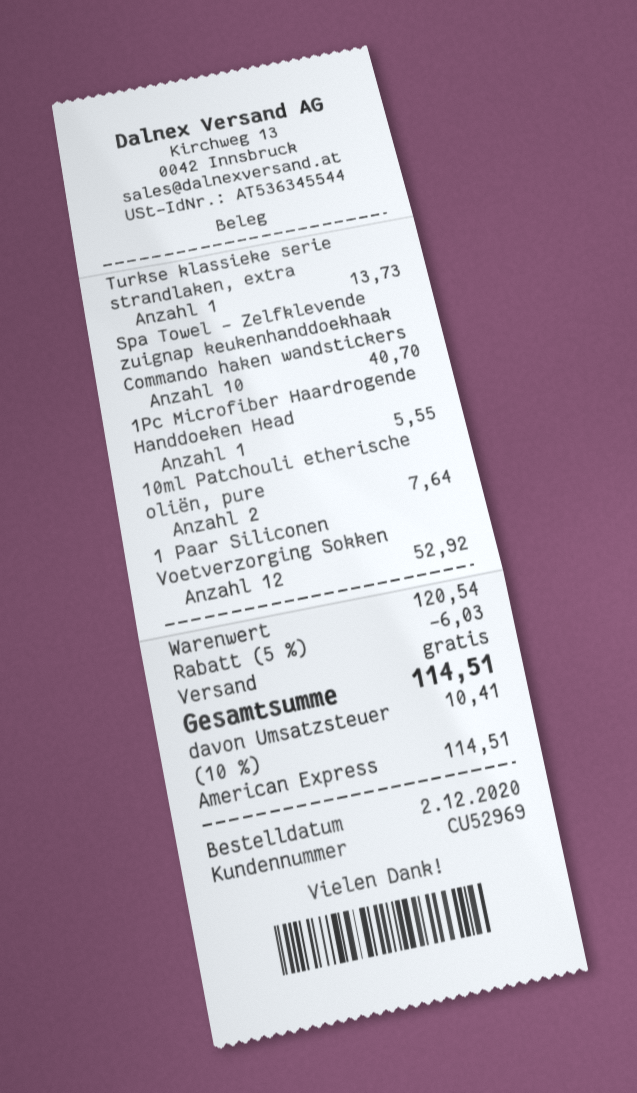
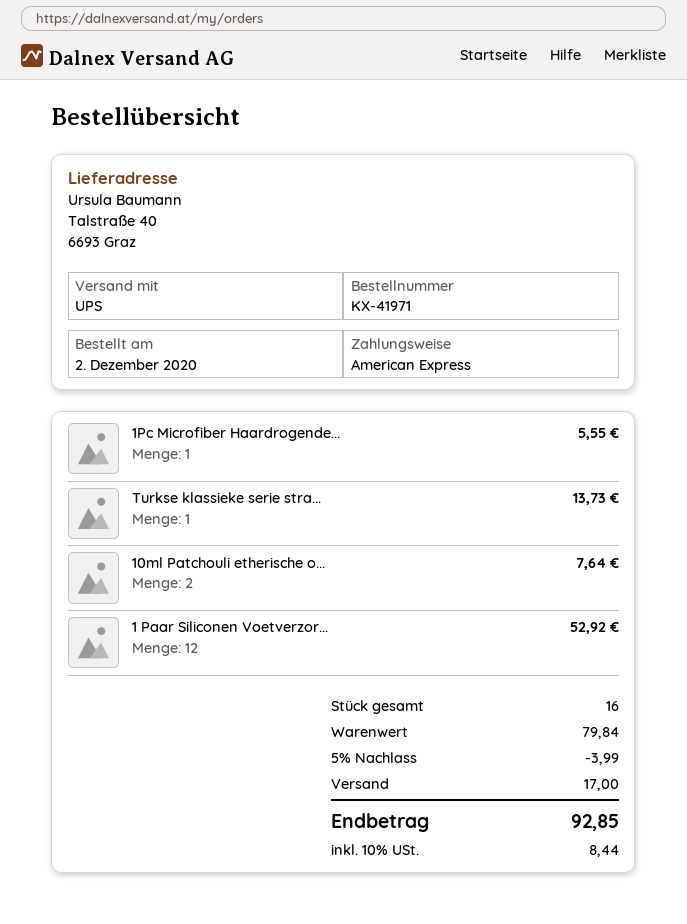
Spa Towel - Zelfklevende zuignap keukenhanddoekhaak Commando haken wandstickers: 10 for 40.70 -> none
subtotal: 120.54 -> 79.84
discount: 5% = 6.03 -> 5% = 3.99
shipping: 0.00 -> 17.00
tax: 10% = 10.41 -> 10% = 8.44
total: 114.51 -> 92.85

